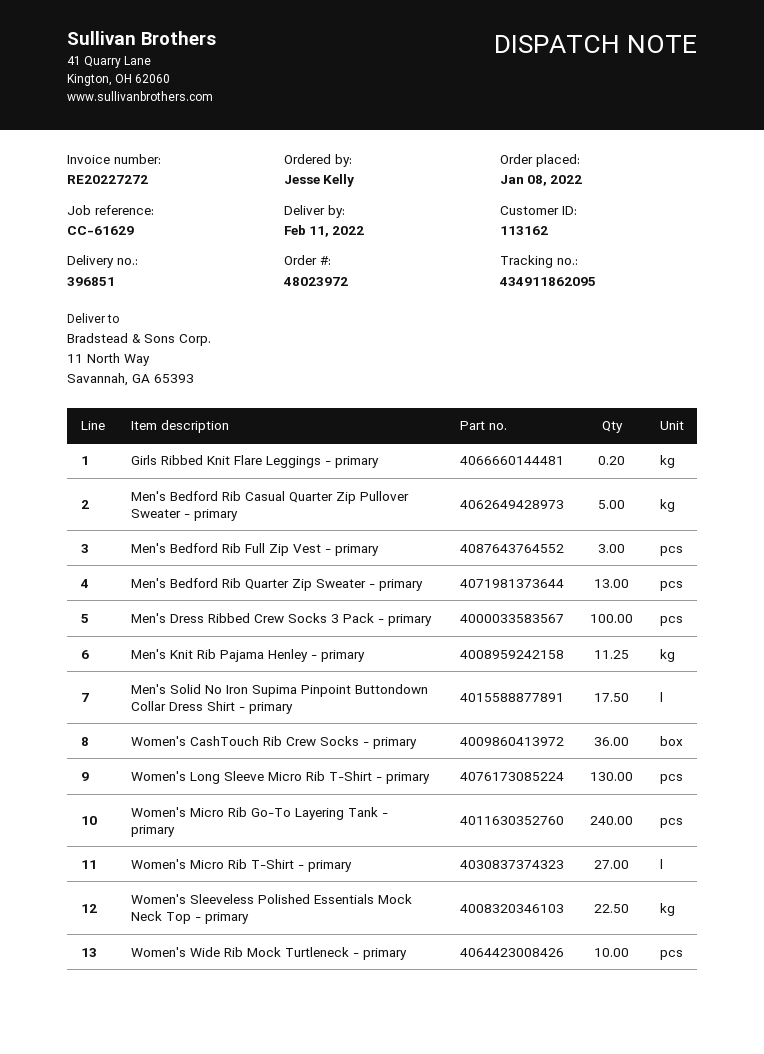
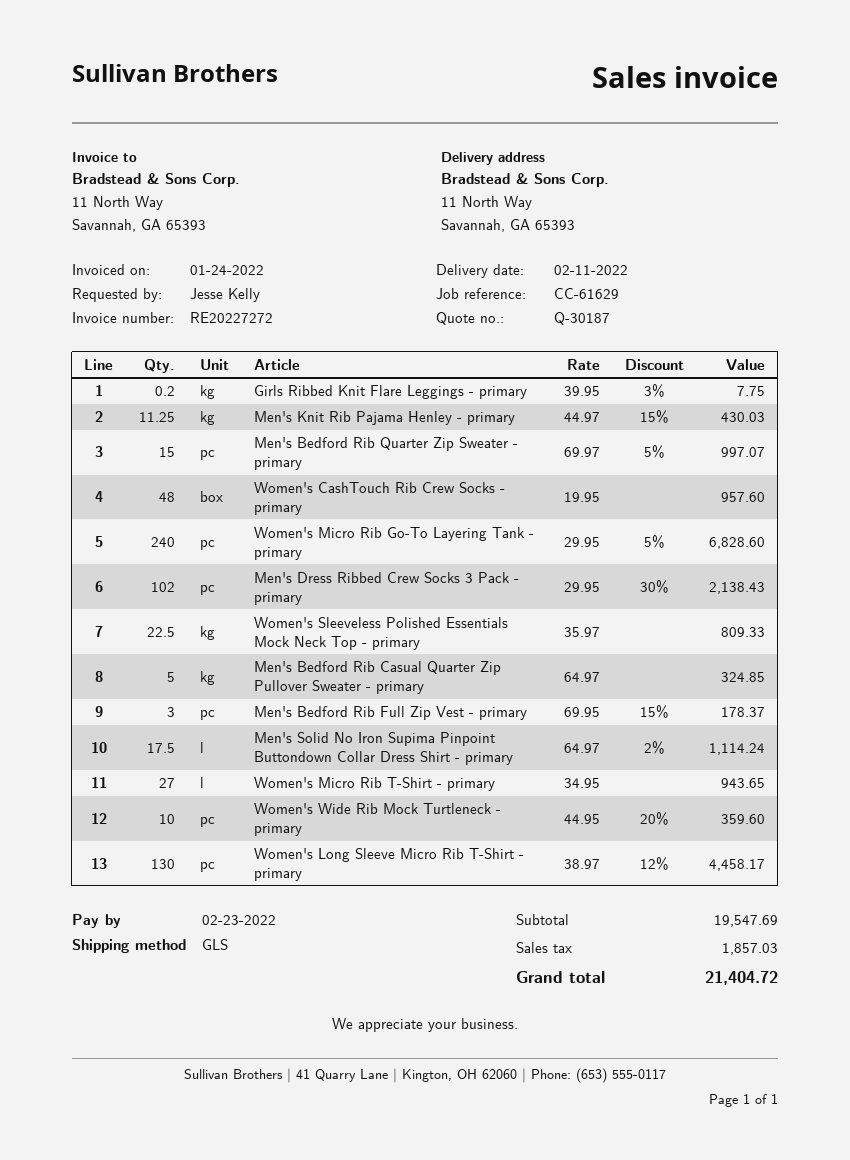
Men's Bedford Rib Quarter Zip Sweater - primary: 13 -> 15
Men's Dress Ribbed Crew Socks 3 Pack - primary: 100 -> 102
Women's CashTouch Rib Crew Socks - primary: 36 -> 48

